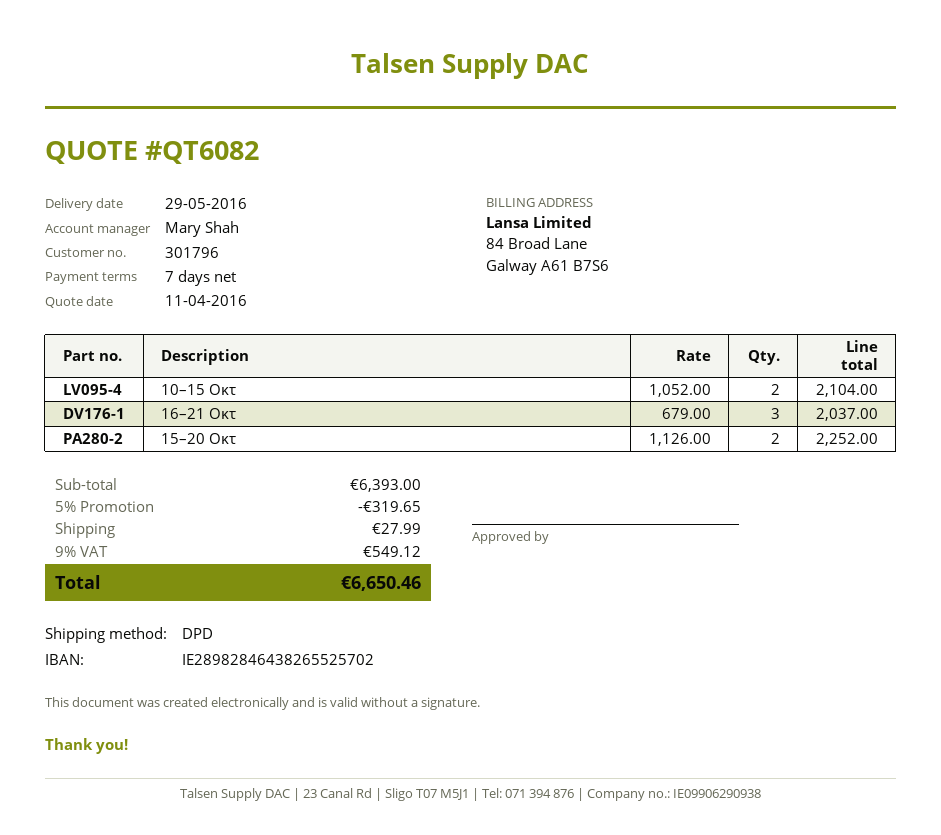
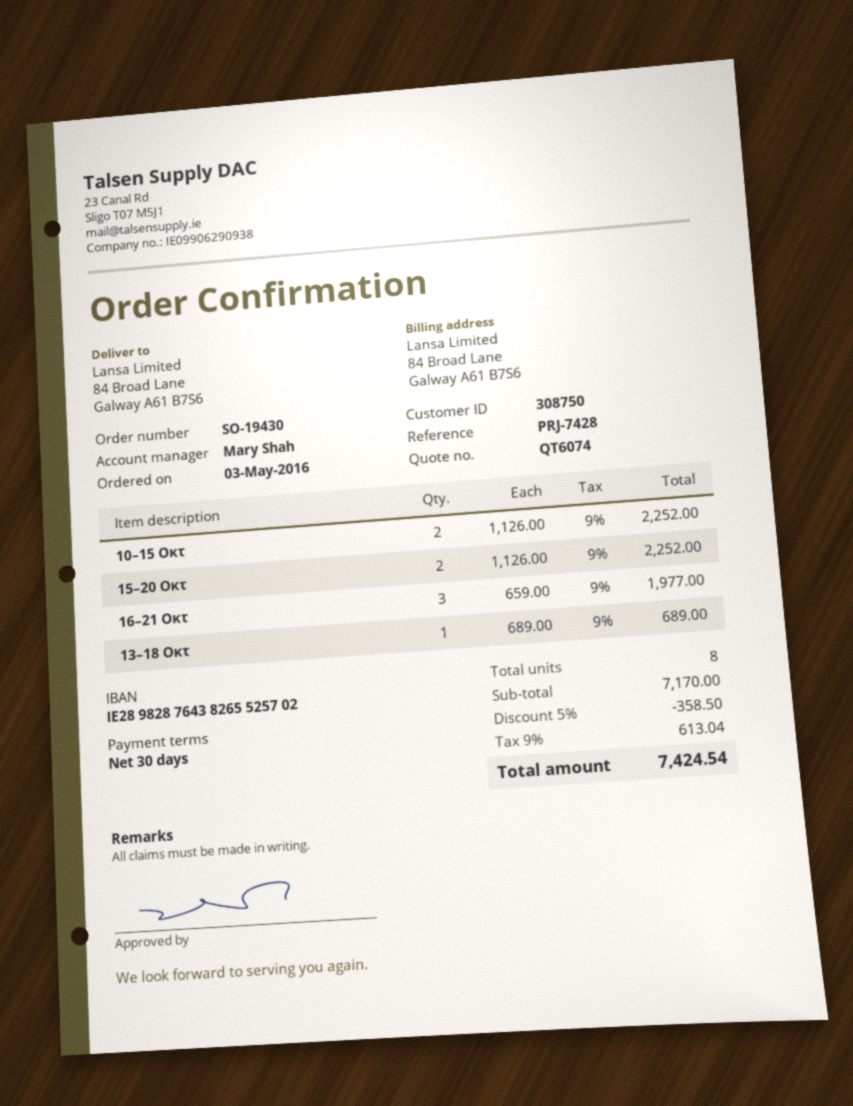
quote number: QT6082 -> QT6074
payment terms: 7 days -> 30 days
customer number: 301796 -> 308750
bank account: IE28982846438265525702 -> IE28982876438265525702
10–15 Οκτ: 2 x 1052.00 = 2104.00 -> 2 x 1126.00 = 2252.00
16–21 Οκτ: 3 x 679.00 = 2037.00 -> 3 x 659.00 = 1977.00
13–18 Οκτ: none -> 1 x 689.00 = 689.00
subtotal: 6393.00 -> 7170.00
discount: 5% = 319.65 -> 5% = 358.50
shipping: 27.99 -> none
tax: 9% = 549.12 -> 9% = 613.04
total: 6650.46 -> 7424.54

